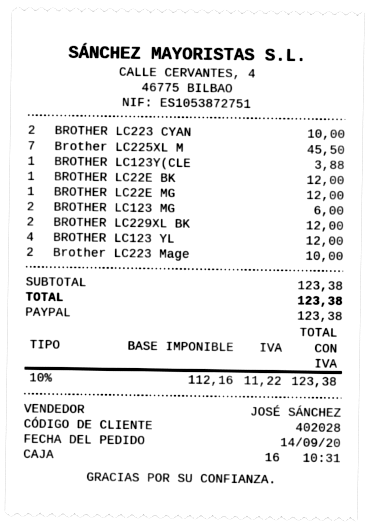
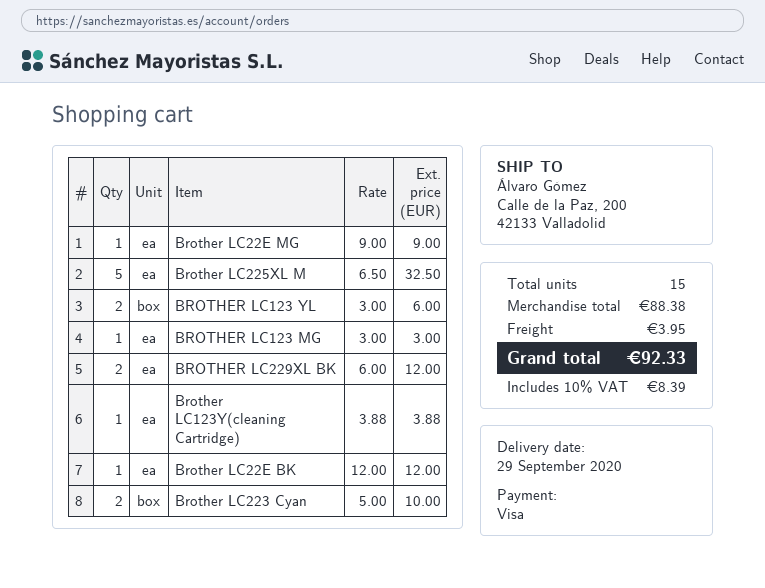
payment method: PayPal -> Visa
Brother LC225XL Μ: 7 for 45.50 -> 5 for 32.50
BROTHER LC22E MG: 1 for 12.00 -> 1 for 9.00
BROTHER LC123 MG: 2 for 6.00 -> 1 for 3.00
BROTHER LC123 YL: 4 for 12.00 -> 2 for 6.00
Brother LC223 Μage: 2 for 10.00 -> none
subtotal: 123.38 -> 88.38
shipping: none -> 3.95
tax: 10% = 11.22 -> 10% = 8.39
total: 123.38 -> 92.33

